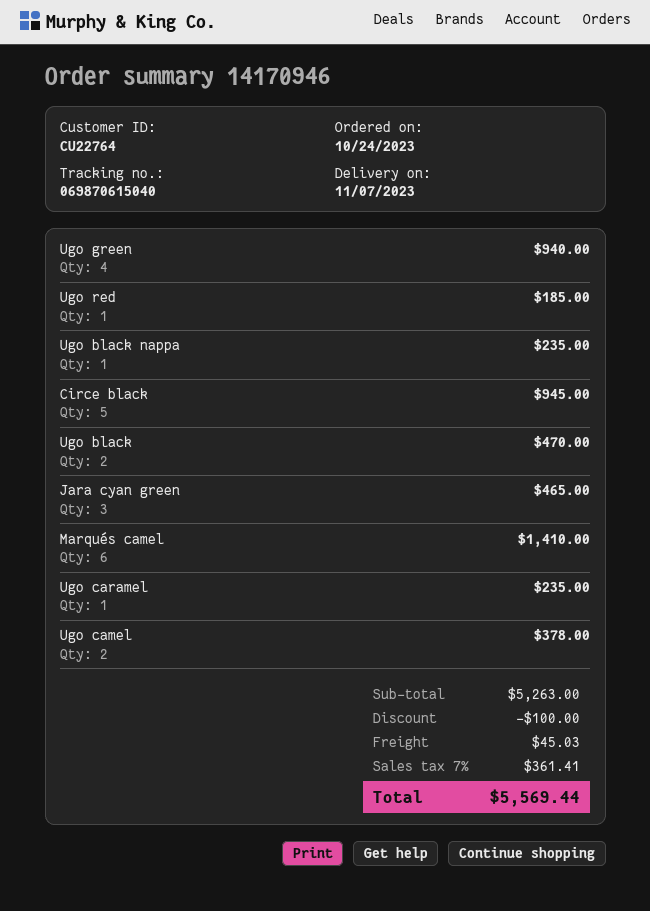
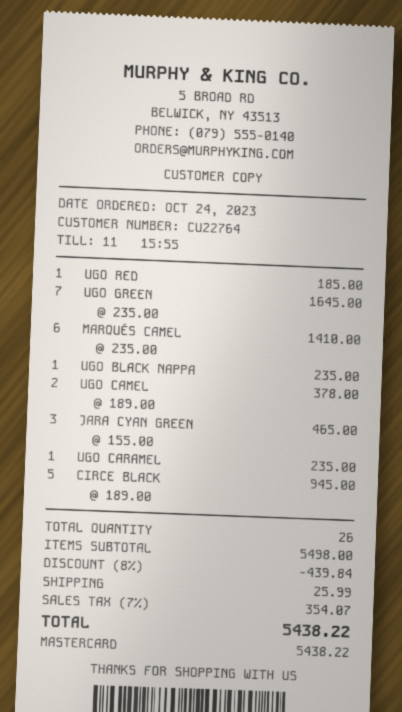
Ugo green: 4 for 940.00 -> 7 for 1645.00
Ugo black: 2 for 470.00 -> none
subtotal: 5263.00 -> 5498.00
discount: 100.00 -> 439.84
shipping: 45.03 -> 25.99
tax: 7% = 361.41 -> 7% = 354.07
total: 5569.44 -> 5438.22

